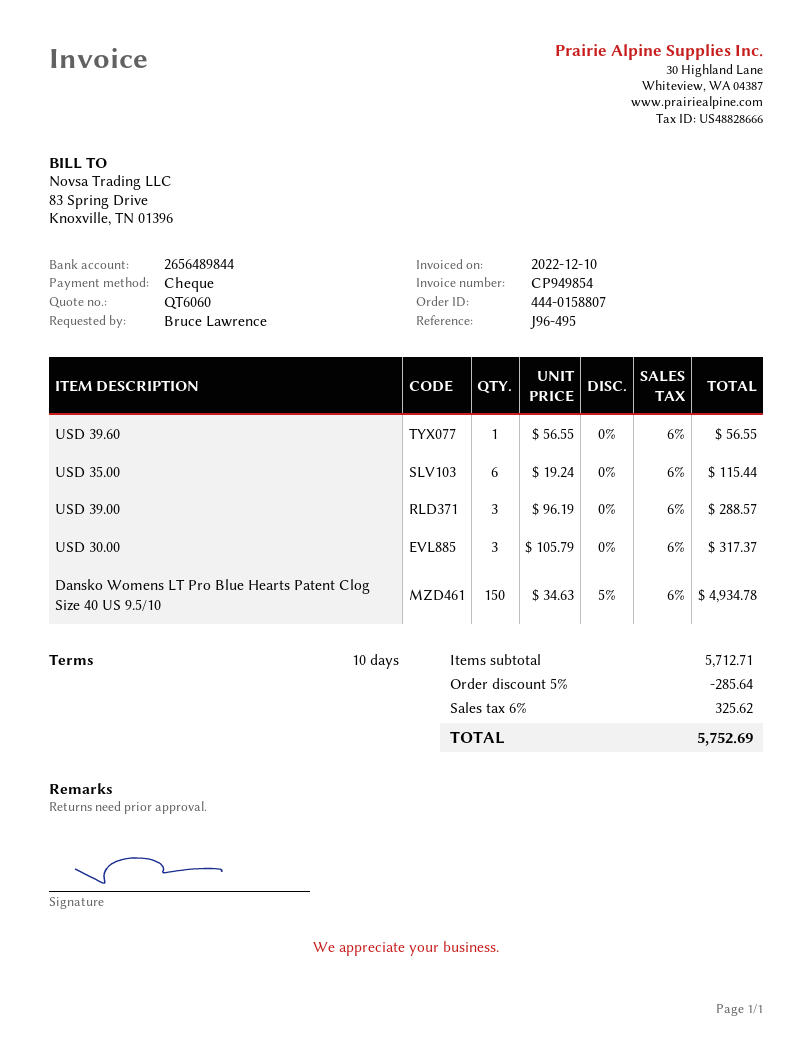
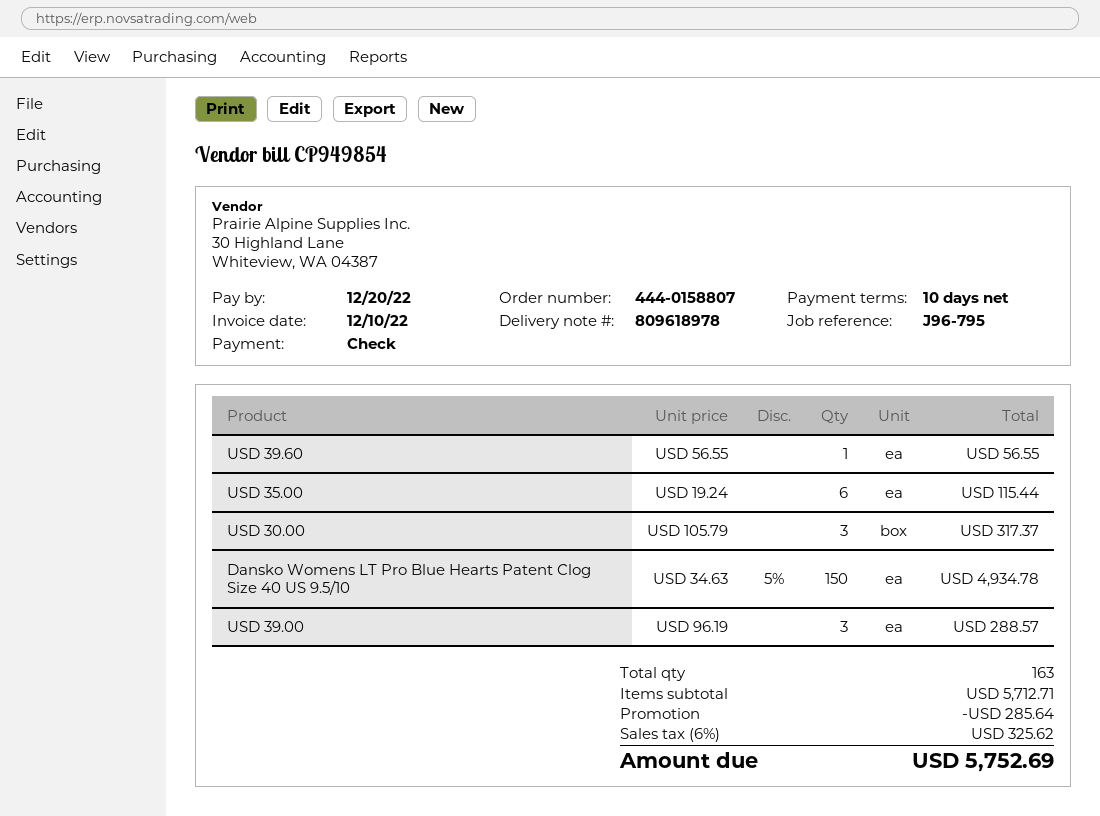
reference: J96-495 -> J96-795

